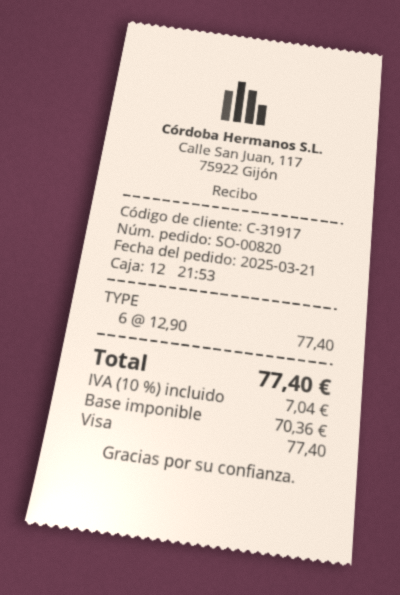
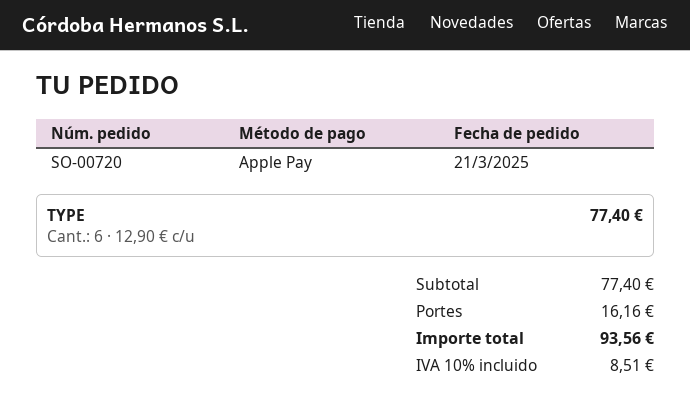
order number: SO-00820 -> SO-00720
payment method: Visa -> Apple Pay
shipping: none -> 16.16
tax: 10% = 7.04 -> 10% = 8.51
total: 77.40 -> 93.56

